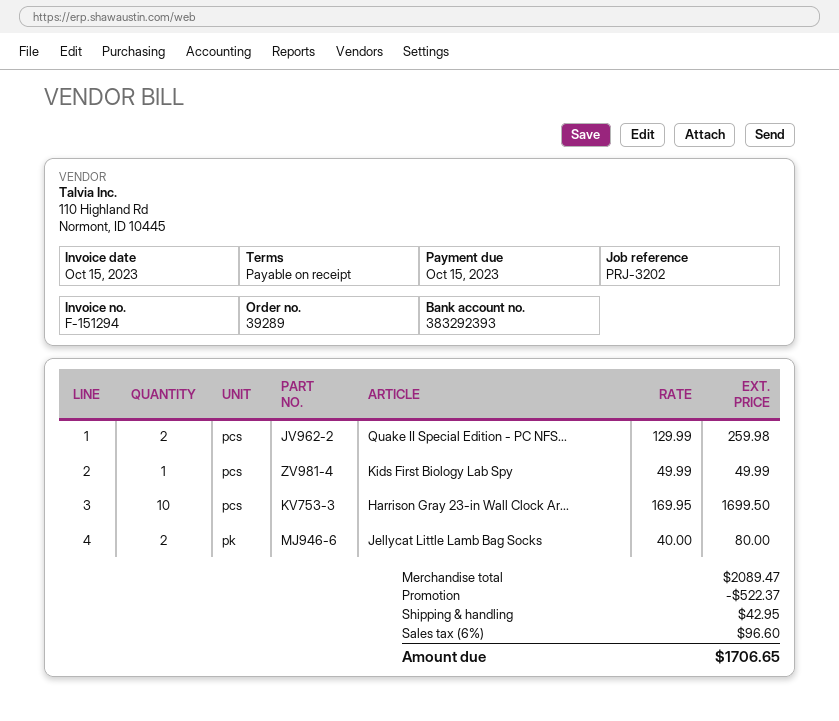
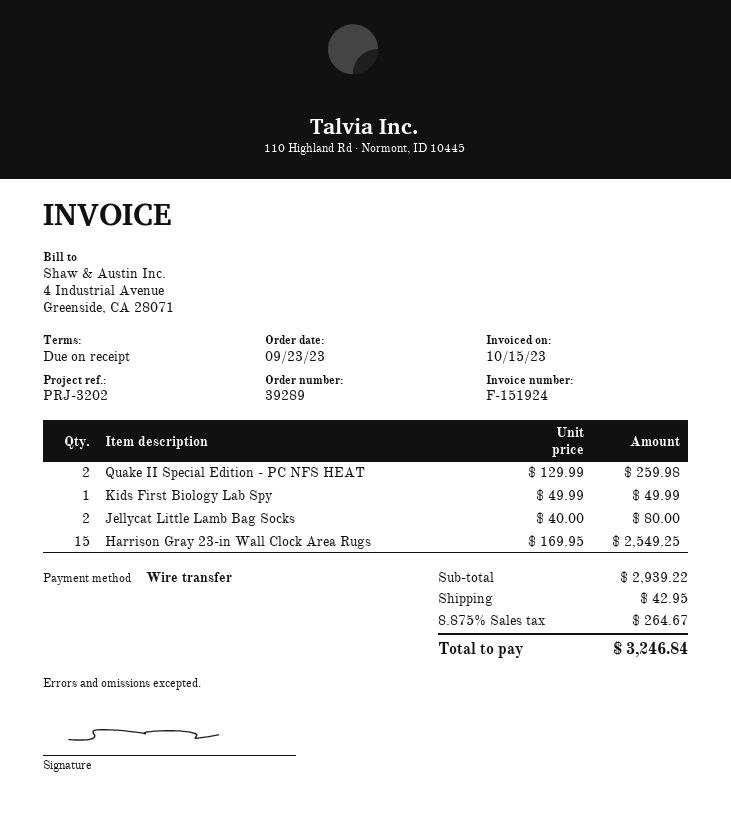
invoice number: F-151294 -> F-151924
Harrison Gray 23-in Wall Clock Ar...: 10 x 169.95 = 1699.50 -> 15 x 169.95 = 2549.25
subtotal: 2089.47 -> 2939.22
discount: 522.37 -> none
tax: 6% = 96.60 -> 8.875% = 264.67
total: 1706.65 -> 3246.84

